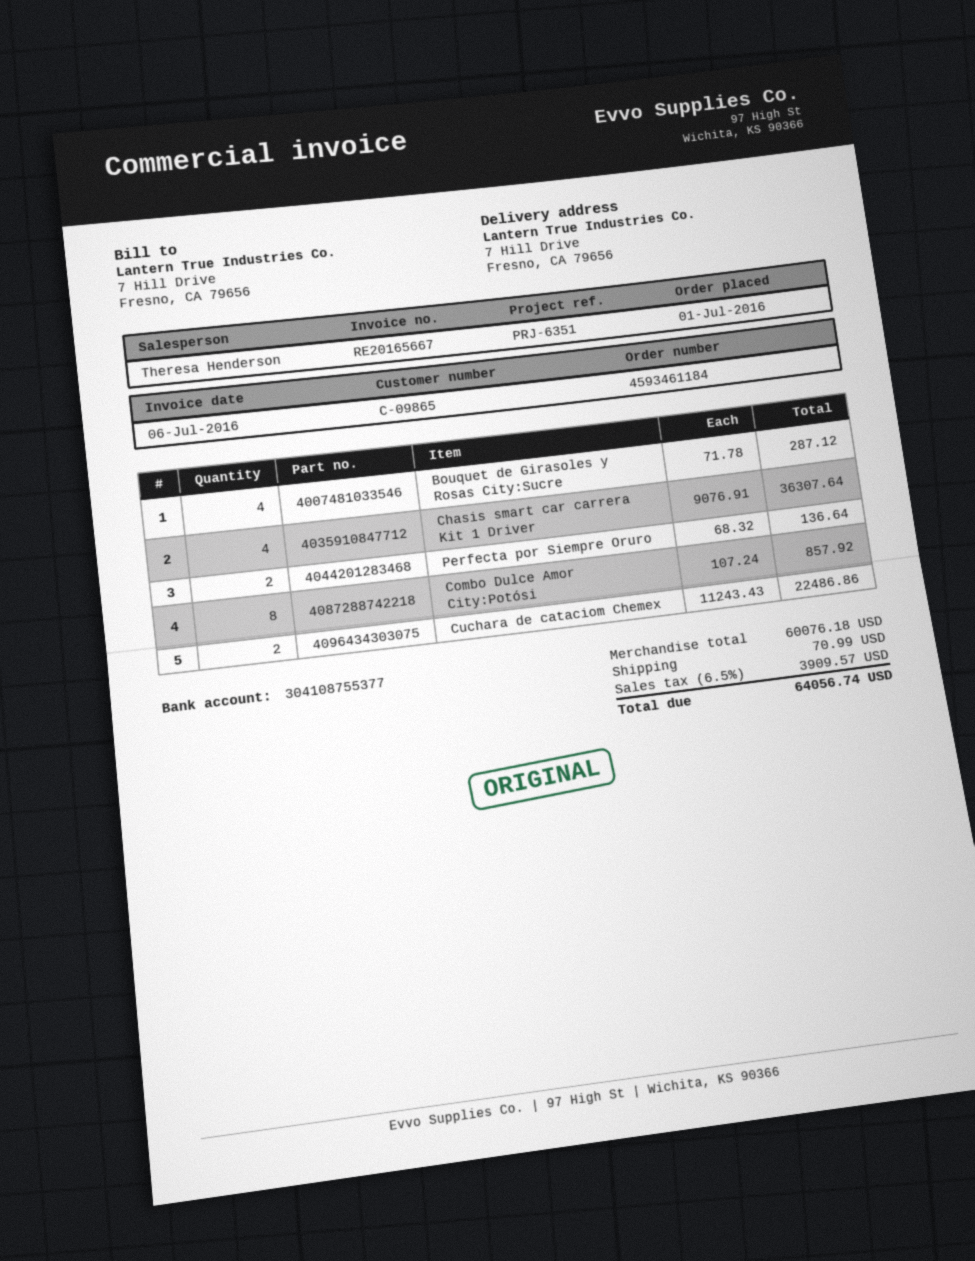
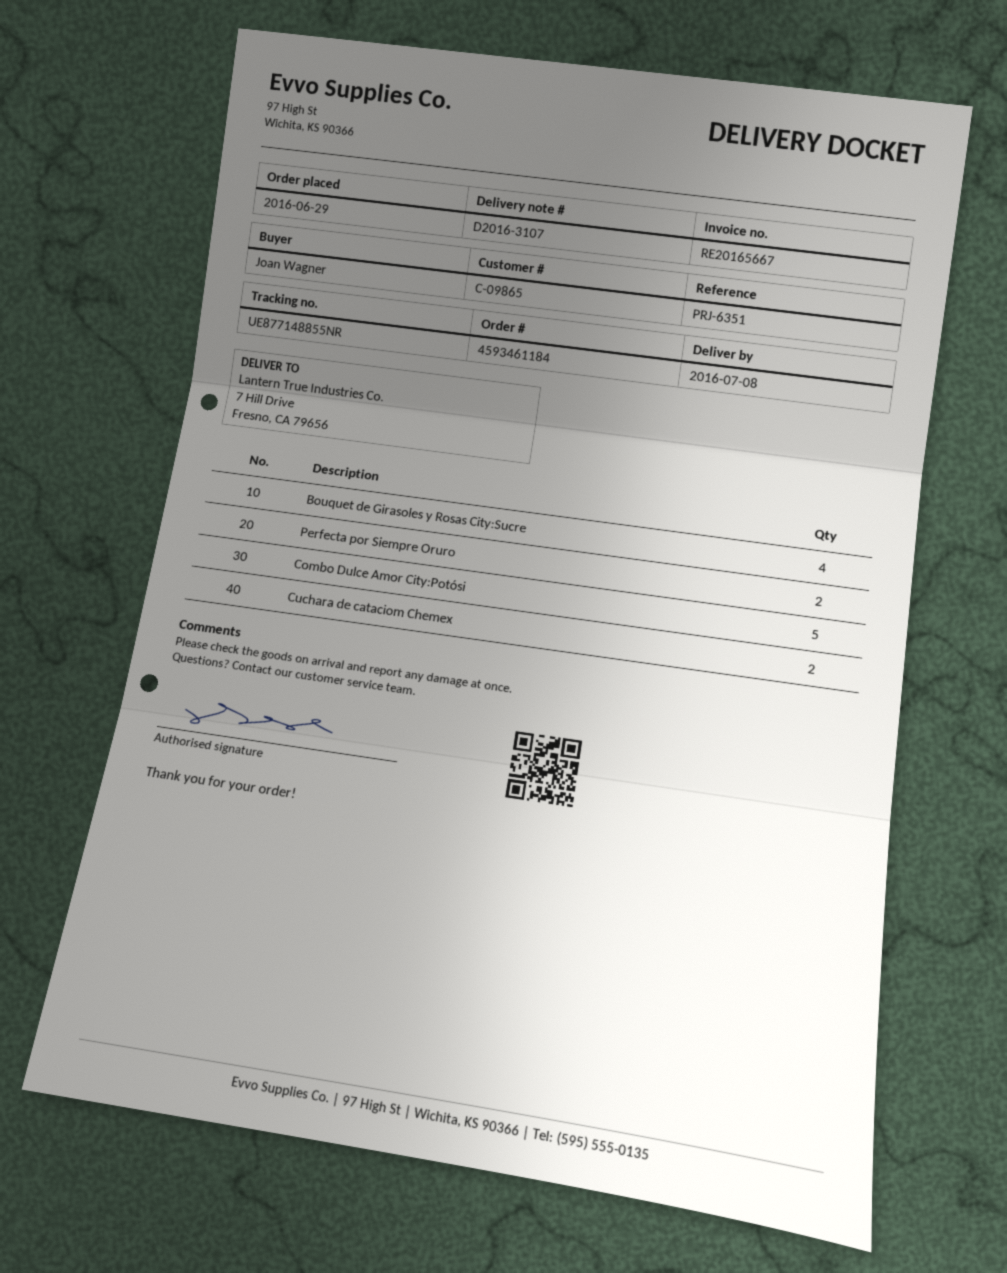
order date: 2016-07-01 -> 2016-06-29
Chasis smart car carrera Kit 1 Driver: 4 -> none
Combo Dulce Amor City:Potósi: 8 -> 5

